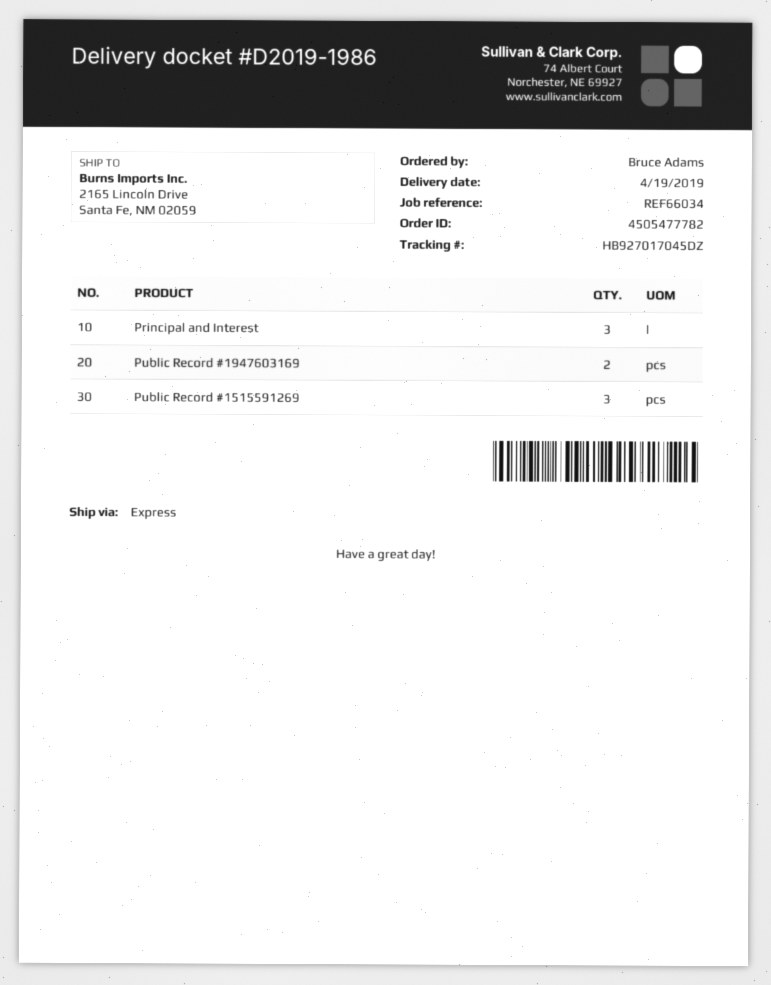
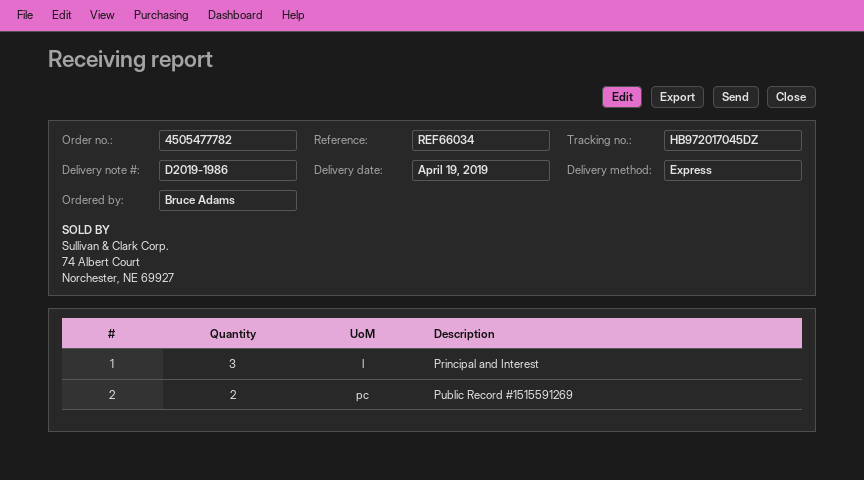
tracking number: HB927017045DZ -> HB972017045DZ
Public Record #1947603169: 2 -> none
Public Record #1515591269: 3 -> 2

